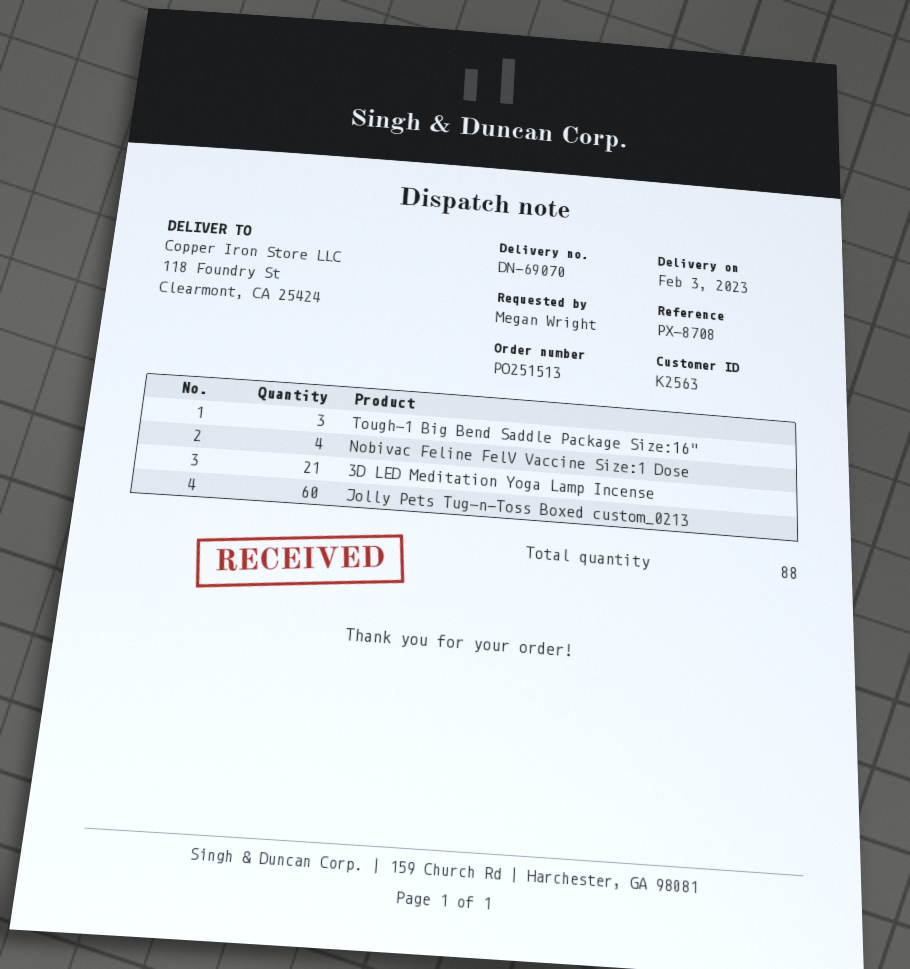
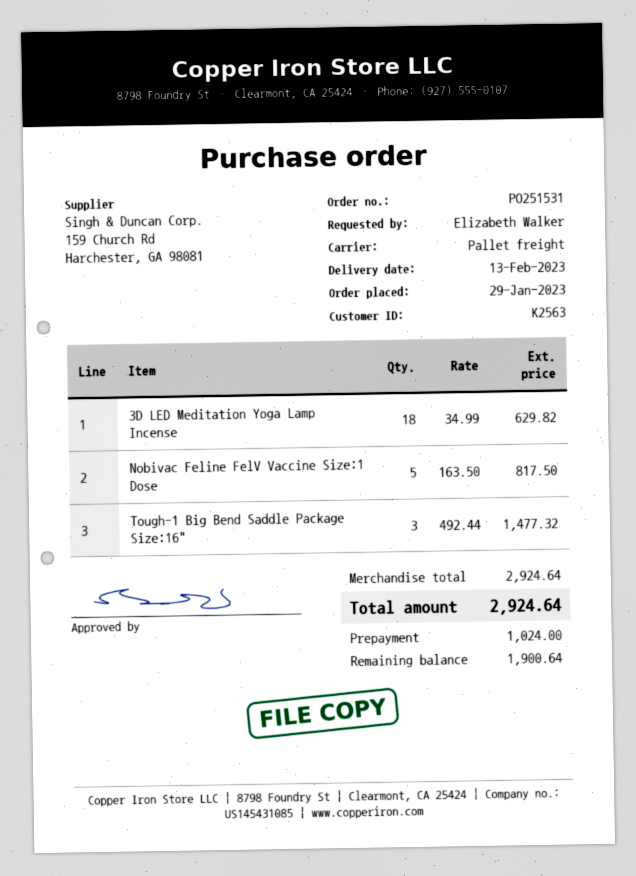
order number: PO251513 -> PO251531
delivery date: 2023-02-03 -> 2023-02-13
ordered by: Megan Wright -> Elizabeth Walker
Nobivac Feline FelV Vaccine Size:1 Dose: 4 -> 5
3D LED Meditation Yoga Lamp Incense: 21 -> 18
Jolly Pets Tug-n-Toss Boxed custom_0213: 60 -> none

